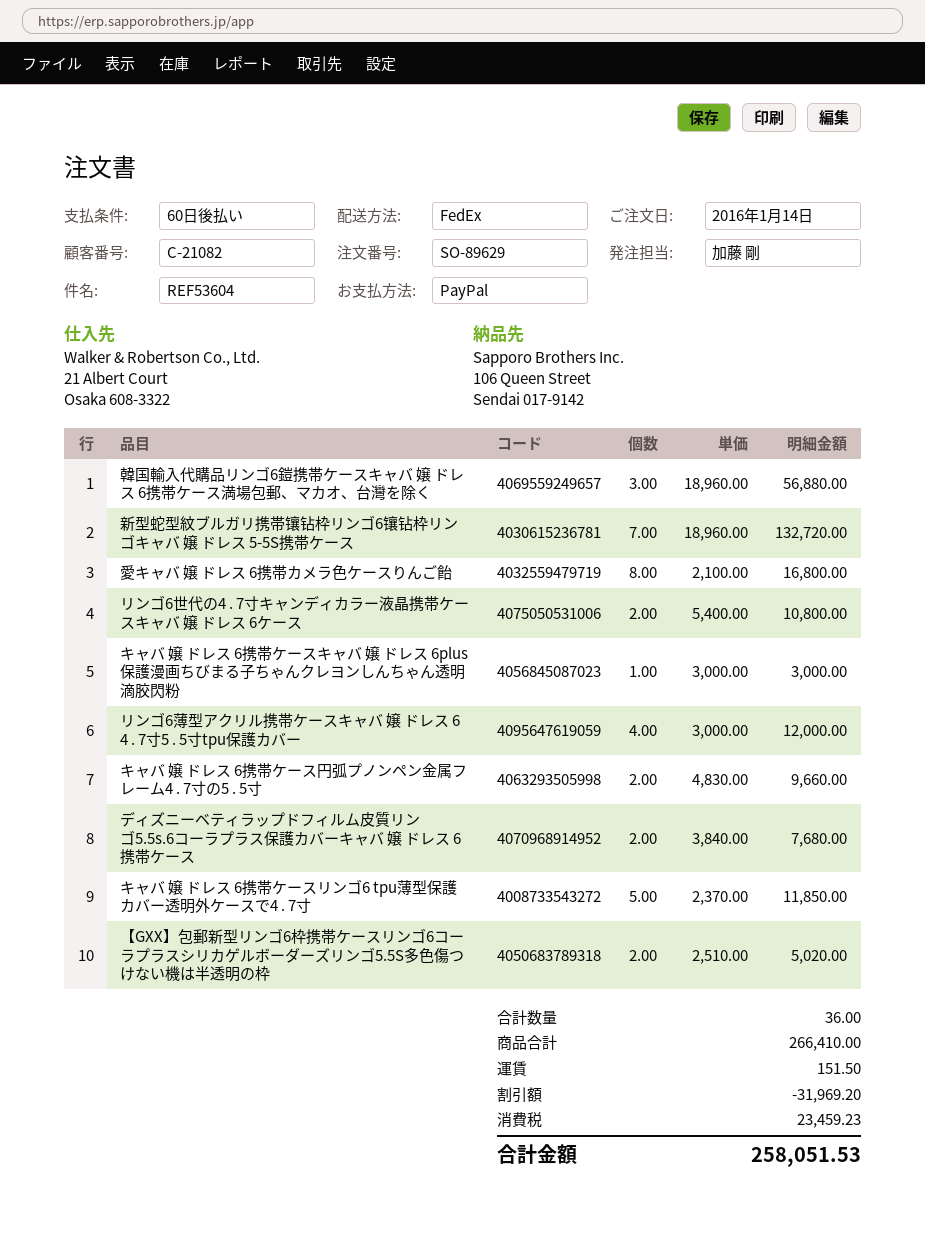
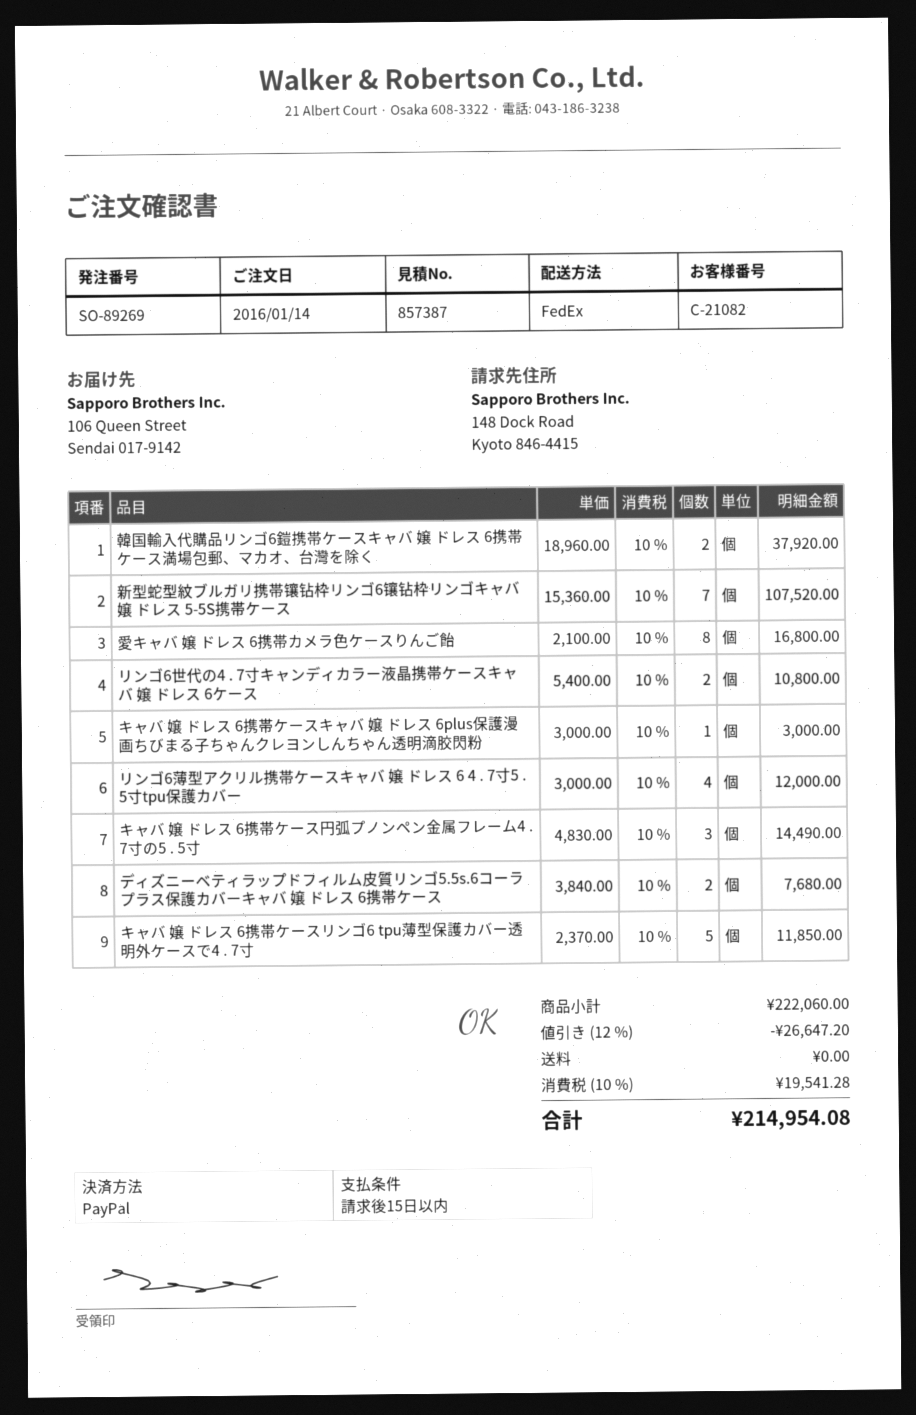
order number: SO-89629 -> SO-89269
payment terms: 60 days -> 15 days
韓国輸入代購品リンゴ6鎧携帯ケースキャバ 嬢 ドレス 6携帯ケース満場包郵、マカオ、台灣を除く: 3 x 18960.00 = 56880.00 -> 2 x 18960.00 = 37920.00
新型蛇型紋ブルガリ携帯镶钻枠リンゴ6镶钻枠リンゴキャバ 嬢 ドレス 5-5S携帯ケース: 7 x 18960.00 = 132720.00 -> 7 x 15360.00 = 107520.00
キャバ 嬢 ドレス 6携帯ケース円弧プノンペン金属フレーム4 . 7寸の5 . 5寸: 2 x 4830.00 = 9660.00 -> 3 x 4830.00 = 14490.00
【GXX】包郵新型リンゴ6枠携帯ケースリンゴ6コーラプラスシリカゲルボーダーズリンゴ5.5S多色傷つけない機は半透明の枠: 2 x 2510.00 = 5020.00 -> none
subtotal: 266410.00 -> 222060.00
discount: 31969.20 -> 26647.20
shipping: 151.50 -> 0.00
tax: 23459.23 -> 19541.28
total: 258051.53 -> 214954.08

